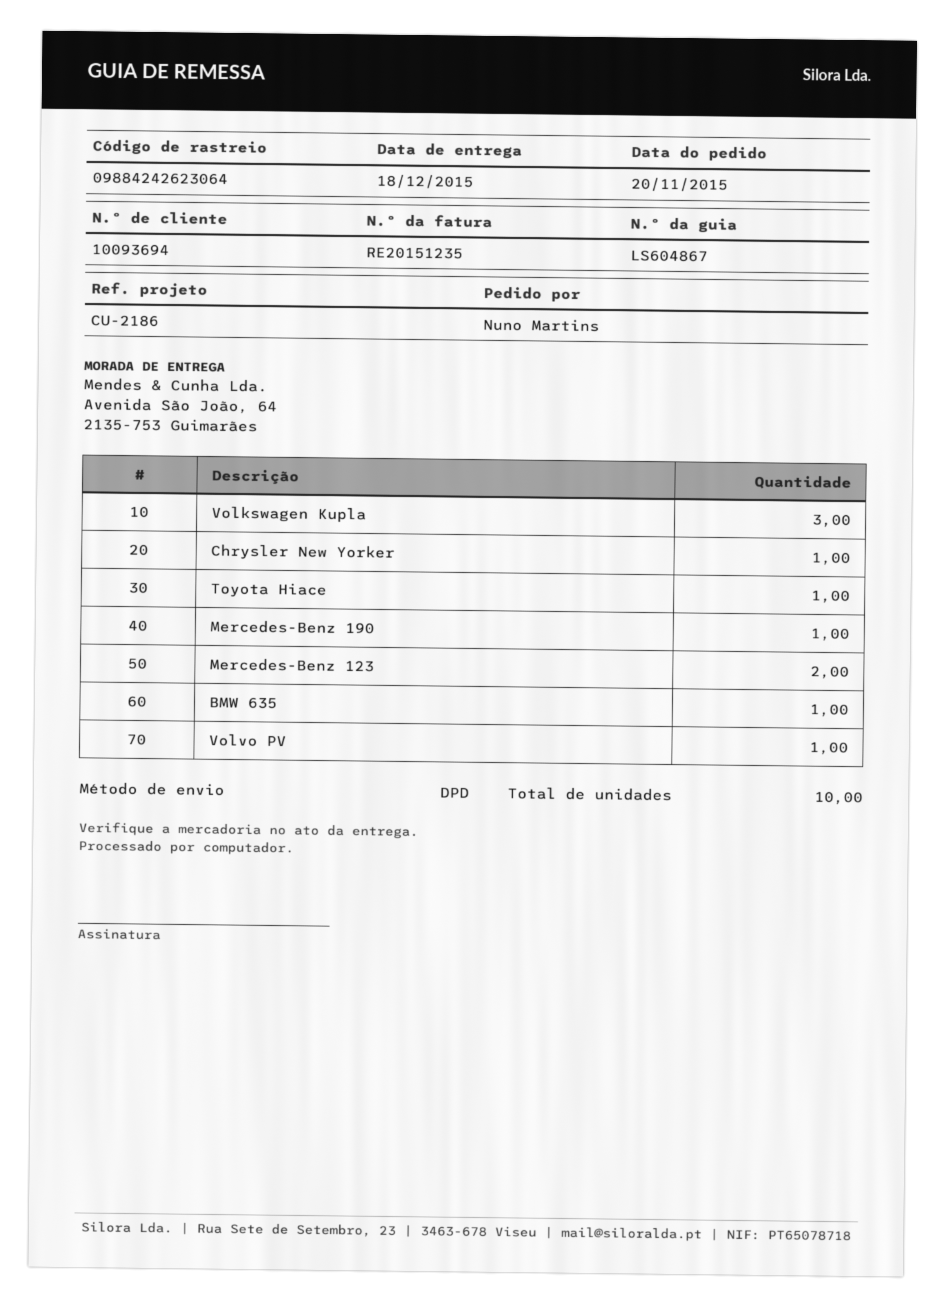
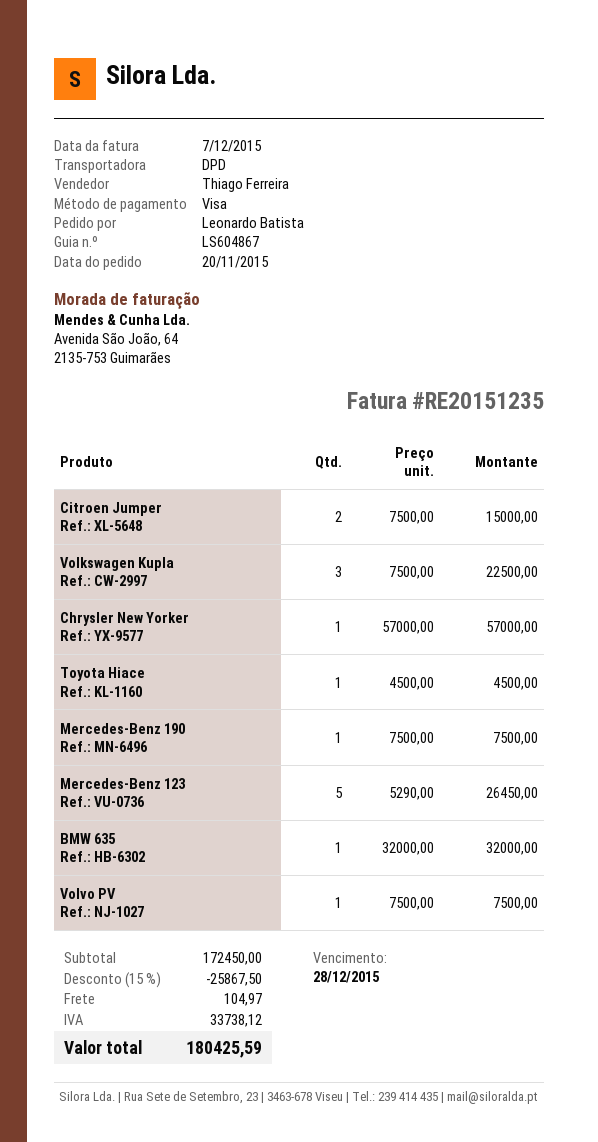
ordered by: Nuno Martins -> Leonardo Batista
Mercedes-Benz 123: 2 -> 5
Citroen Jumper: none -> 2

